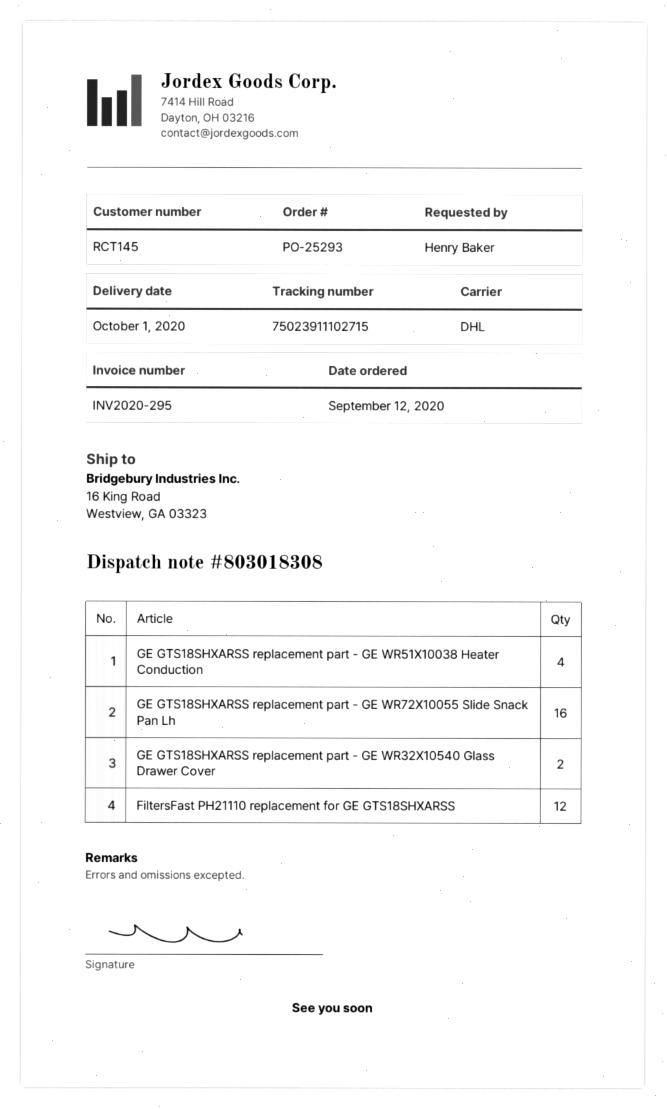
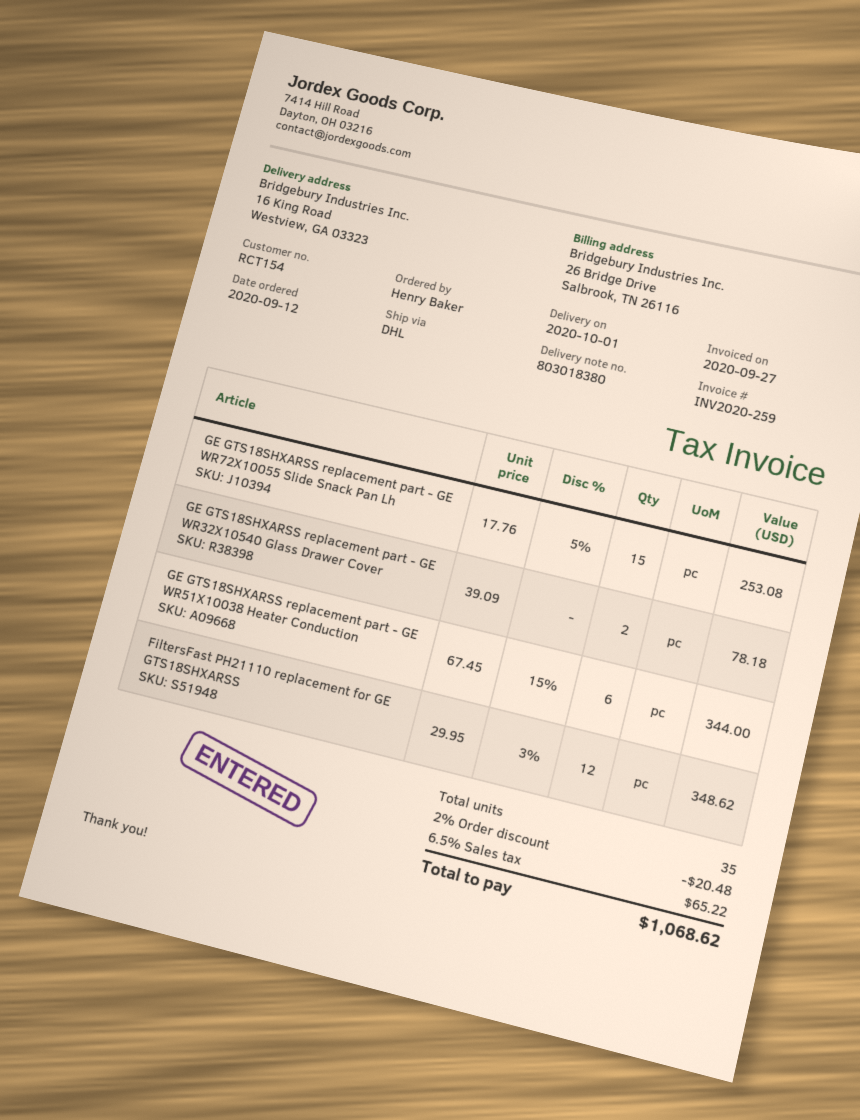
delivery note number: 803018308 -> 803018380
invoice number: INV2020-295 -> INV2020-259
customer number: RCT145 -> RCT154
GE GTS18SHXARSS replacement part - GE WR51X10038 Heater Conduction: 4 -> 6
GE GTS18SHXARSS replacement part - GE WR72X10055 Slide Snack Pan Lh: 16 -> 15

